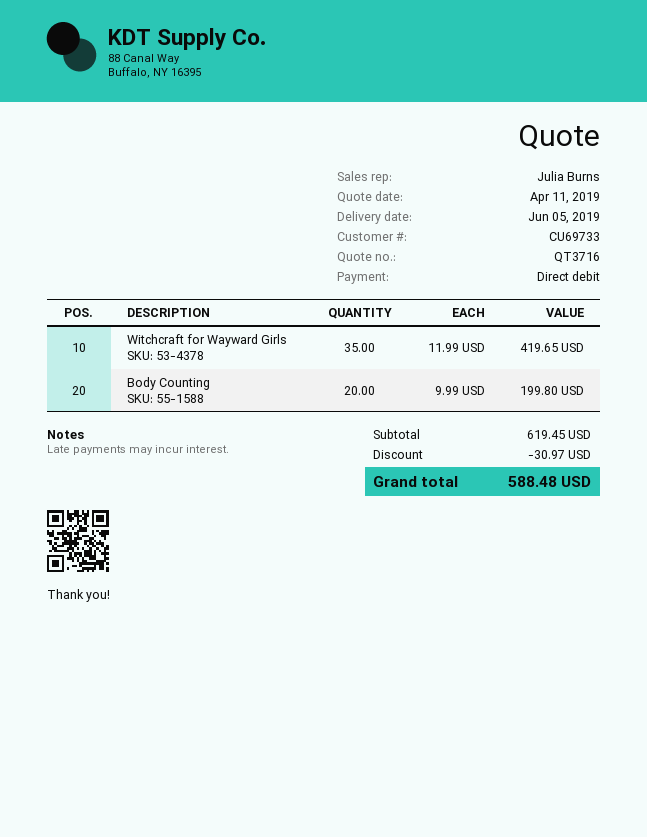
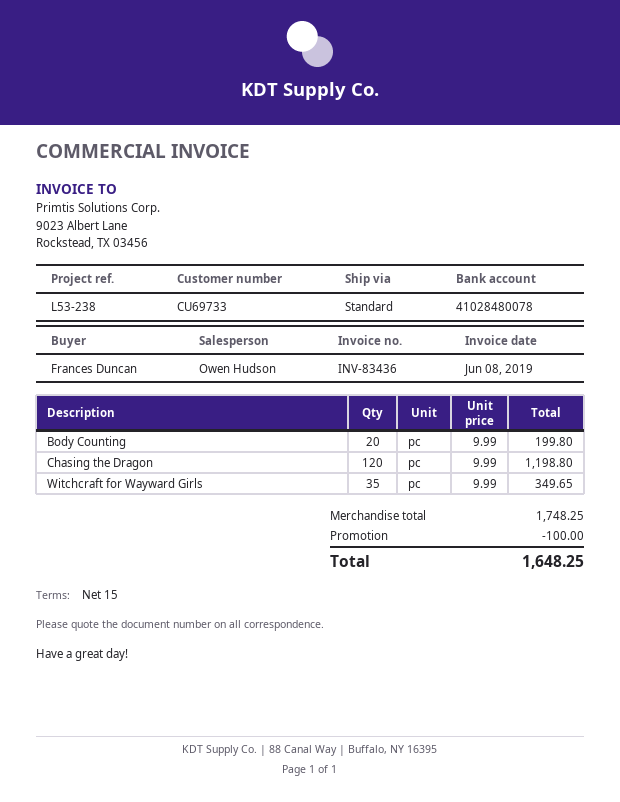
sales rep: Julia Burns -> Owen Hudson
Witchcraft for Wayward Girls: 35 x 11.99 = 419.65 -> 35 x 9.99 = 349.65
Chasing the Dragon: none -> 120 x 9.99 = 1198.80
subtotal: 619.45 -> 1748.25
discount: 30.97 -> 100.00
total: 588.48 -> 1648.25

